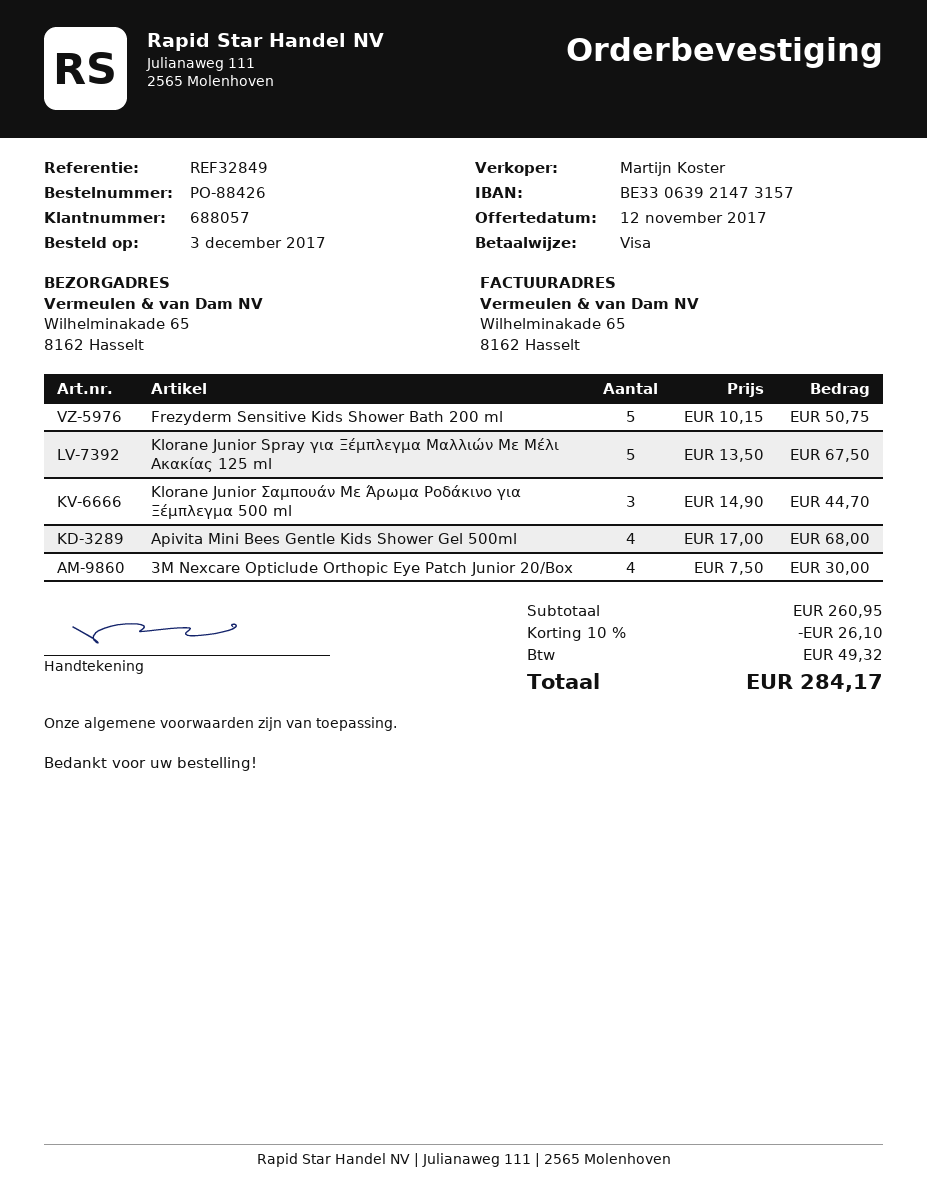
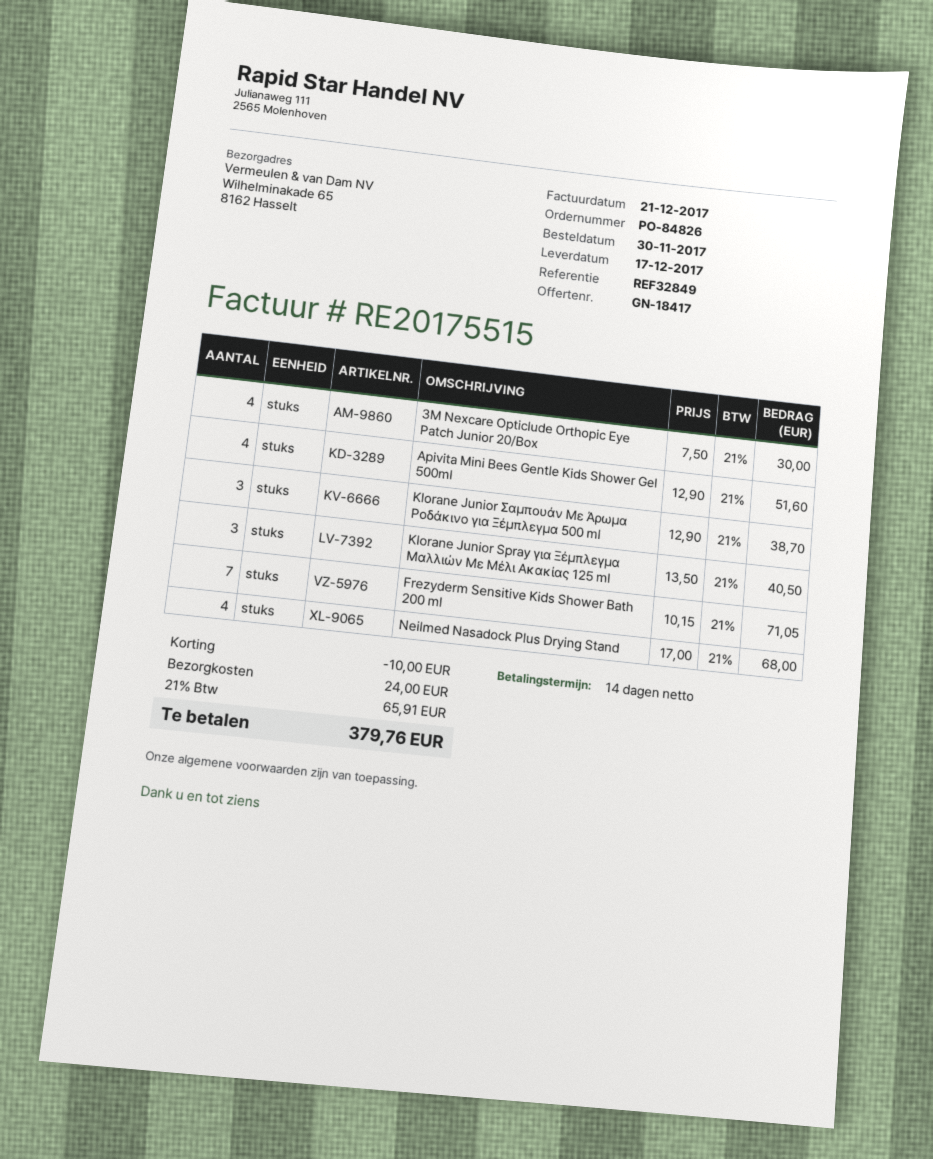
order number: PO-88426 -> PO-84826
order date: 2017-12-03 -> 2017-11-30
Frezyderm Sensitive Kids Shower Bath 200 ml: 5 x 10.15 = 50.75 -> 7 x 10.15 = 71.05
Klorane Junior Spray για Ξέμπλεγμα Μαλλιών Με Μέλι Ακακίας 125 ml: 5 x 13.50 = 67.50 -> 3 x 13.50 = 40.50
Klorane Junior Σαμπουάν Με Άρωμα Ροδάκινο για Ξέμπλεγμα 500 ml: 3 x 14.90 = 44.70 -> 3 x 12.90 = 38.70
Apivita Mini Bees Gentle Kids Shower Gel 500ml: 4 x 17.00 = 68.00 -> 4 x 12.90 = 51.60
Neilmed Nasadock Plus Drying Stand: none -> 4 x 17.00 = 68.00
discount: 26.10 -> 10.00
shipping: none -> 24.00
tax: 49.32 -> 65.91
total: 284.17 -> 379.76

